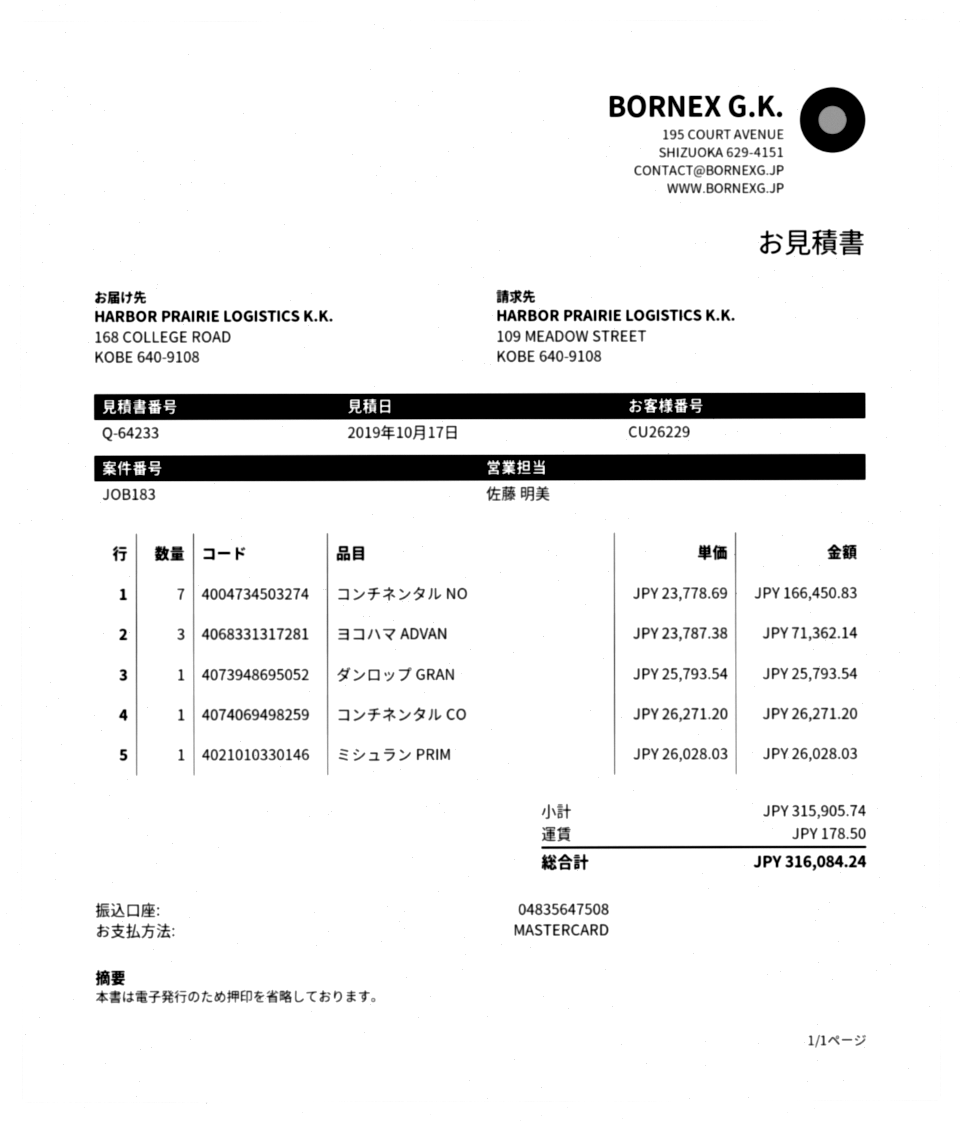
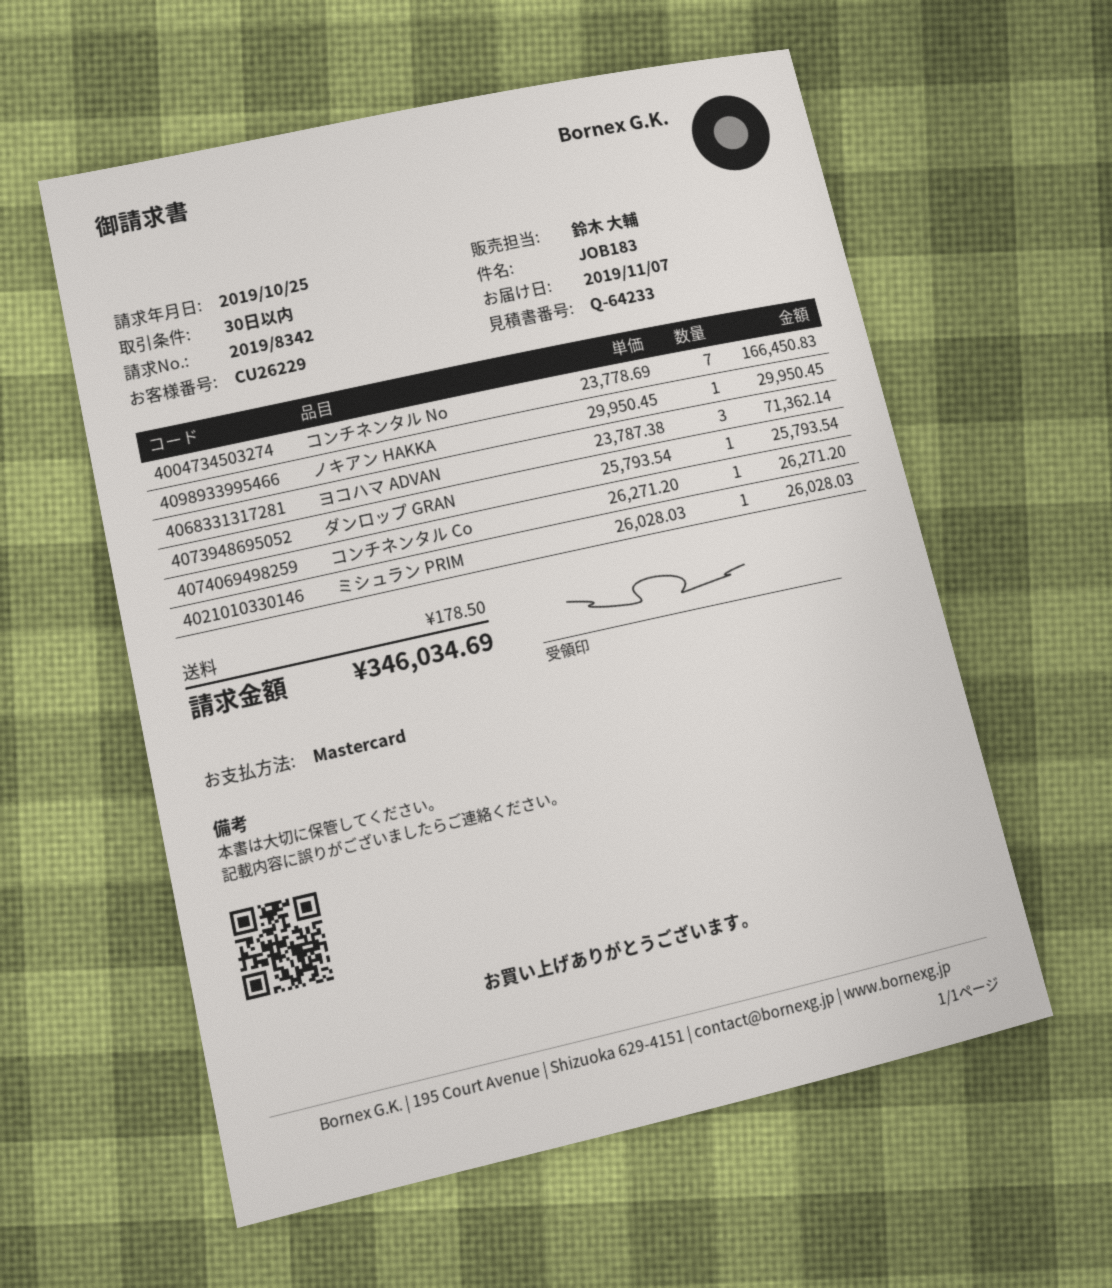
sales rep: 佐藤 明美 -> 鈴木 大輔
ノキアン HAKKA: none -> 1 x 29950.45 = 29950.45
total: 316084.24 -> 346034.69

